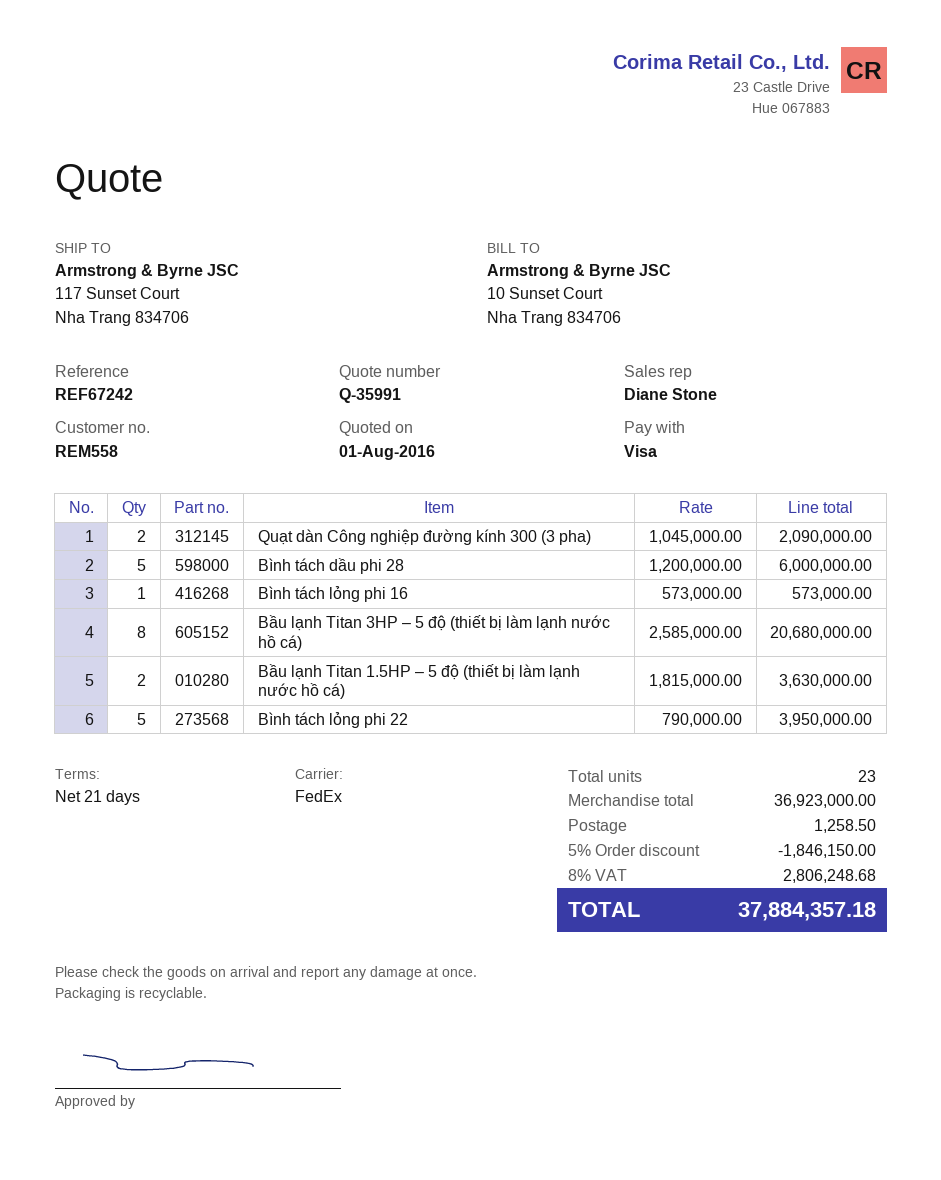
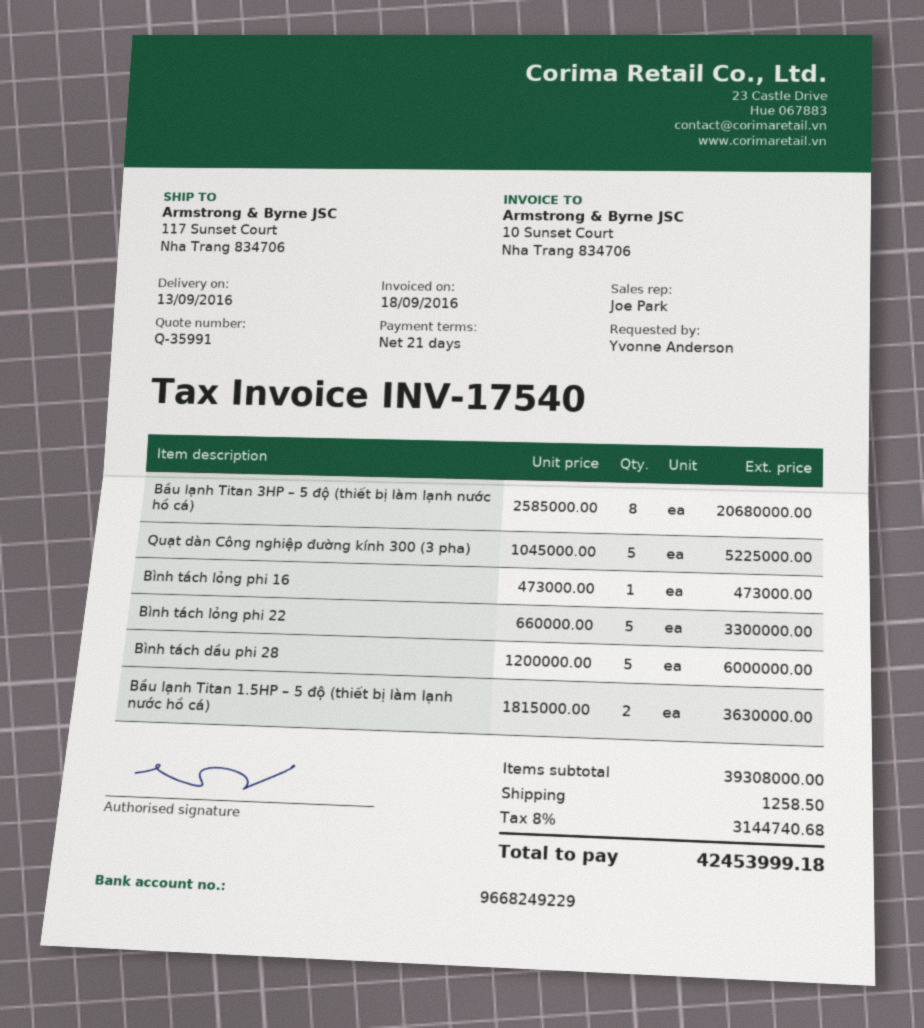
sales rep: Diane Stone -> Joe Park
Quạt dàn Công nghiệp đường kính 300 (3 pha): 2 x 1045000.00 = 2090000.00 -> 5 x 1045000.00 = 5225000.00
Bình tách lỏng phi 16: 1 x 573000.00 = 573000.00 -> 1 x 473000.00 = 473000.00
Bình tách lỏng phi 22: 5 x 790000.00 = 3950000.00 -> 5 x 660000.00 = 3300000.00
subtotal: 36923000.00 -> 39308000.00
discount: 5% = 1846150.00 -> none
tax: 8% = 2806248.68 -> 8% = 3144740.68
total: 37884357.18 -> 42453999.18

